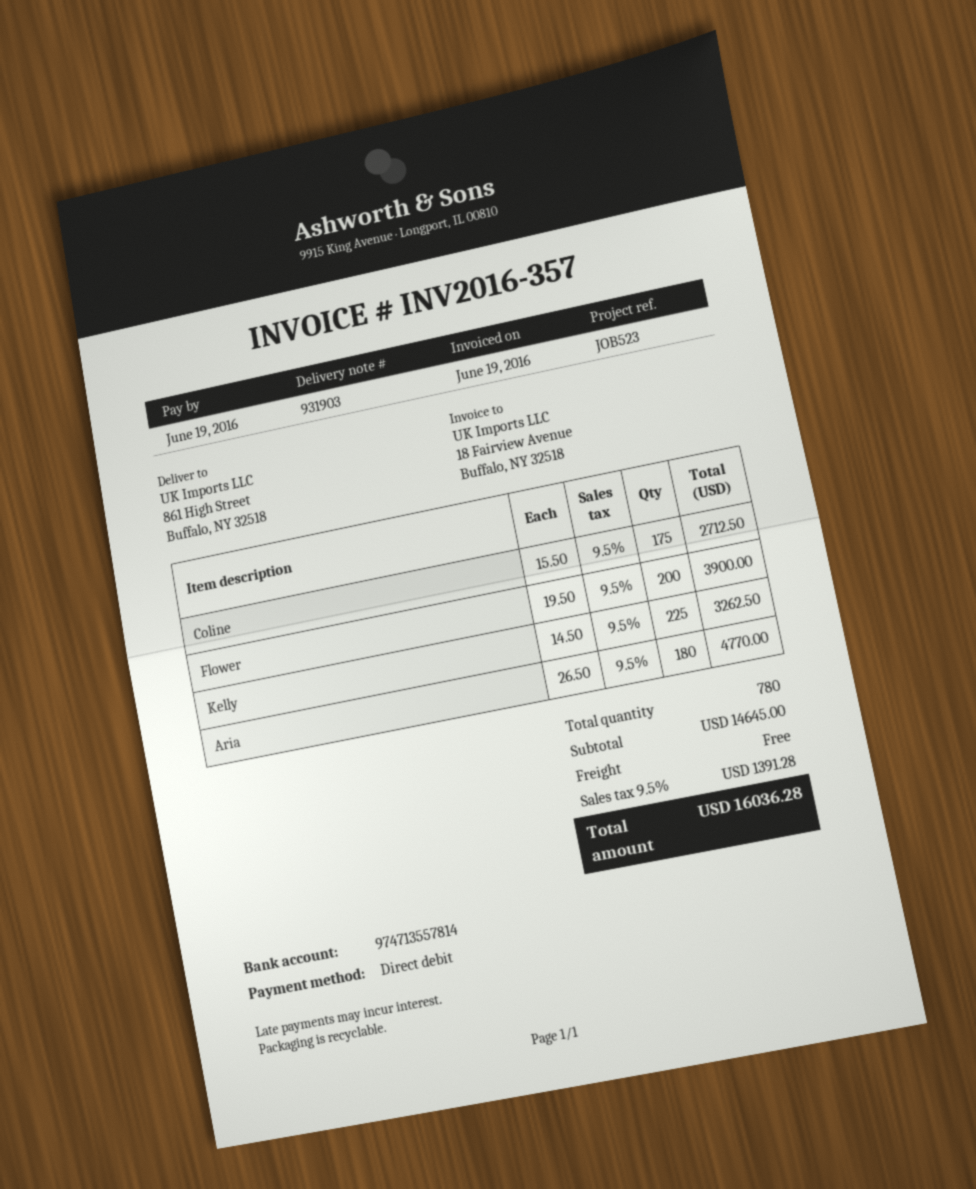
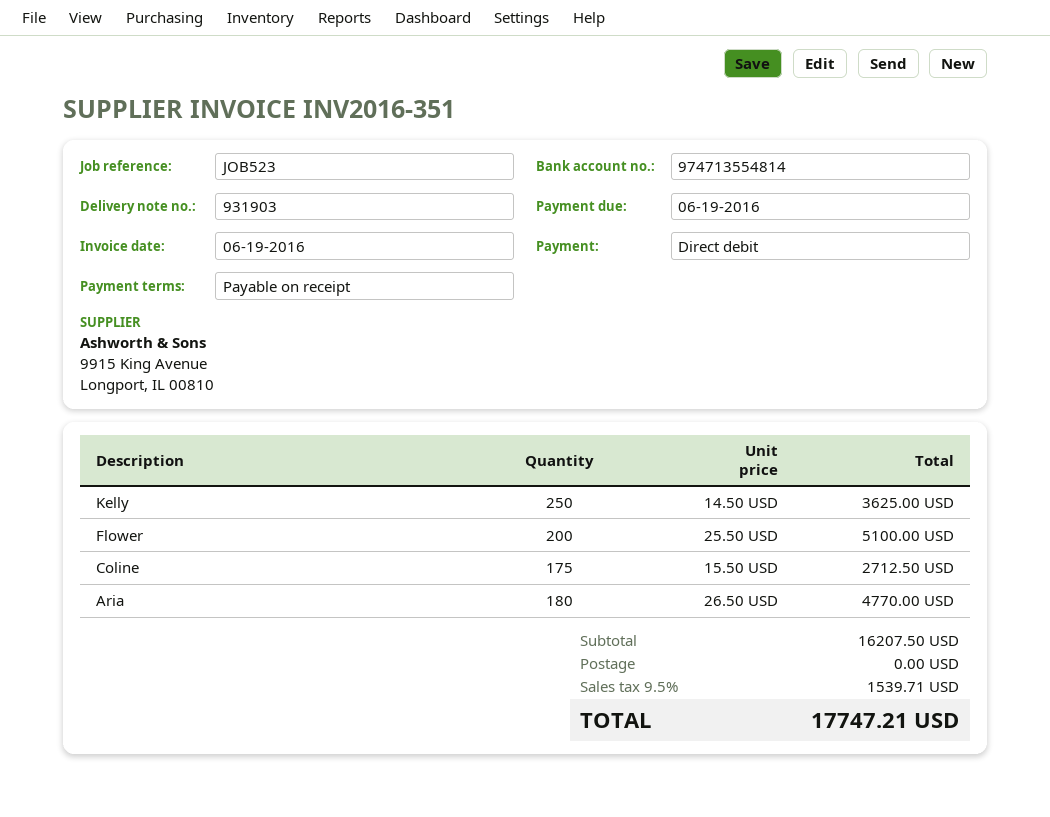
invoice number: INV2016-357 -> INV2016-351
bank account: 974713557814 -> 974713554814
Flower: 200 x 19.50 = 3900.00 -> 200 x 25.50 = 5100.00
Kelly: 225 x 14.50 = 3262.50 -> 250 x 14.50 = 3625.00
subtotal: 14645.00 -> 16207.50
tax: 9.5% = 1391.28 -> 9.5% = 1539.71
total: 16036.28 -> 17747.21

